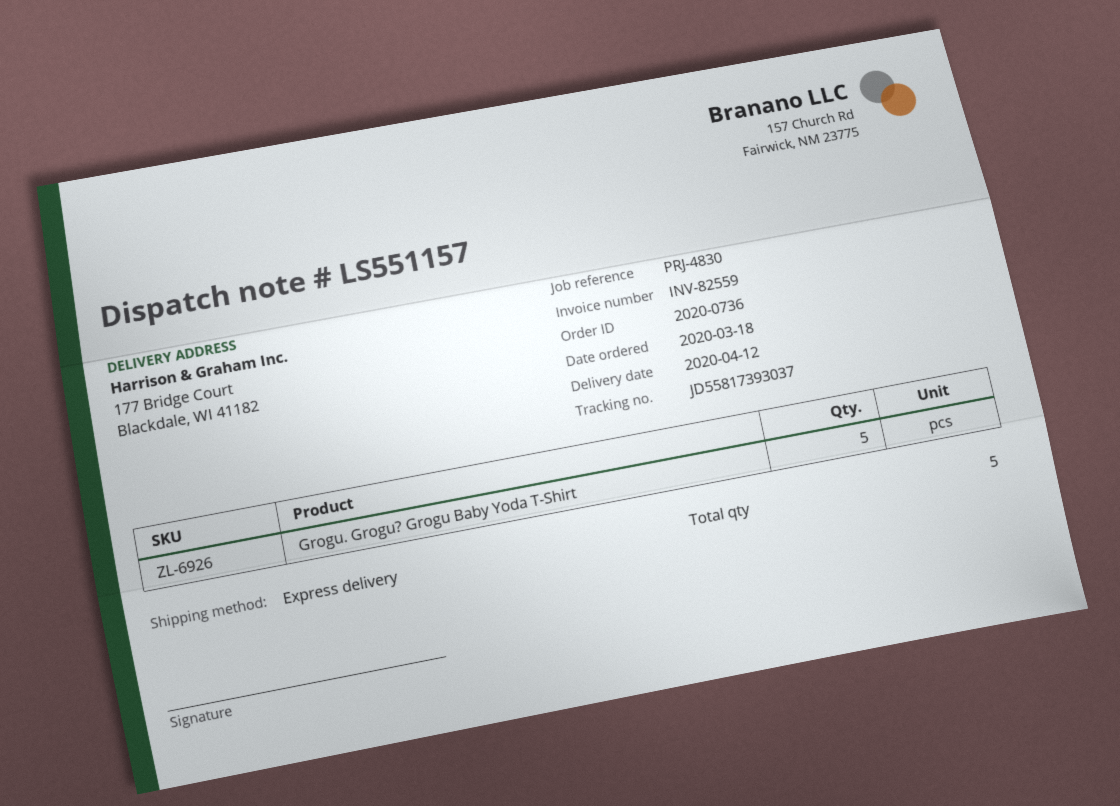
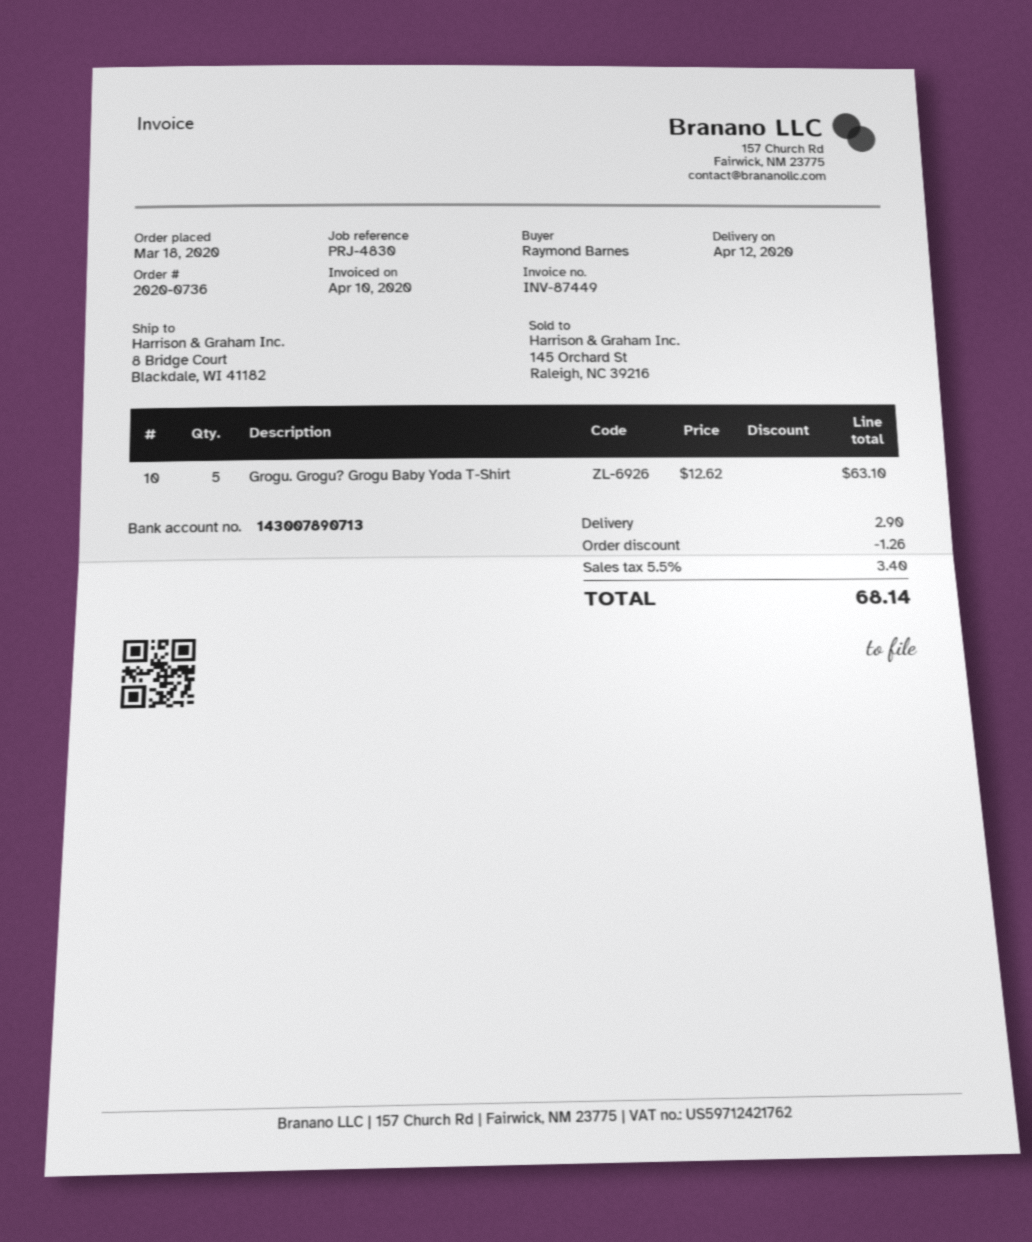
invoice number: INV-82559 -> INV-87449
ship to: 177 Bridge Court, Blackdale, WI 41182 -> 8 Bridge Court, Blackdale, WI 41182

